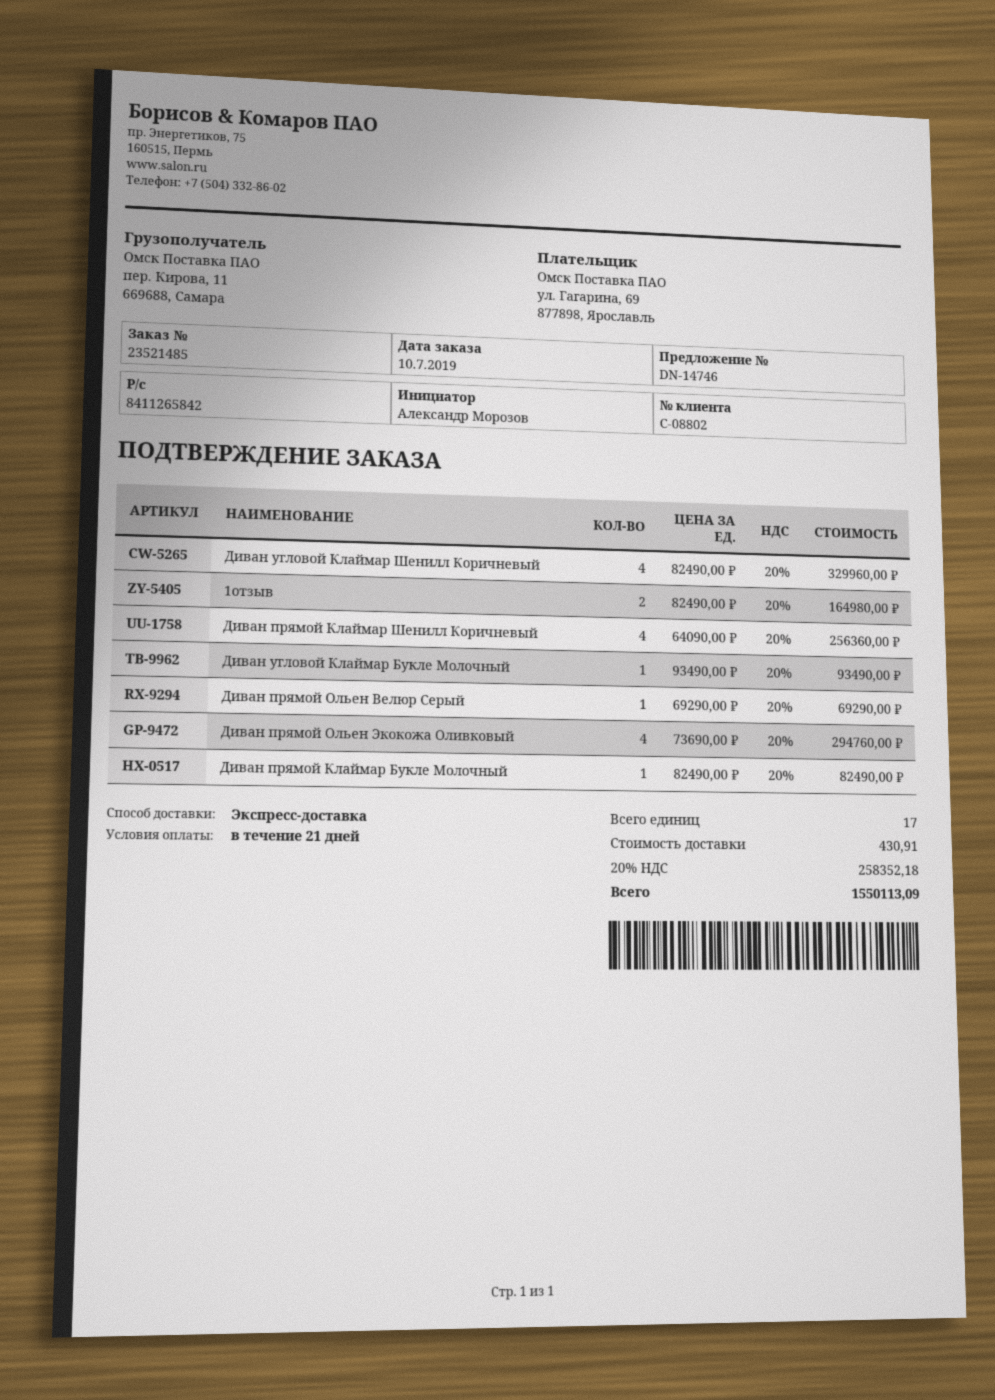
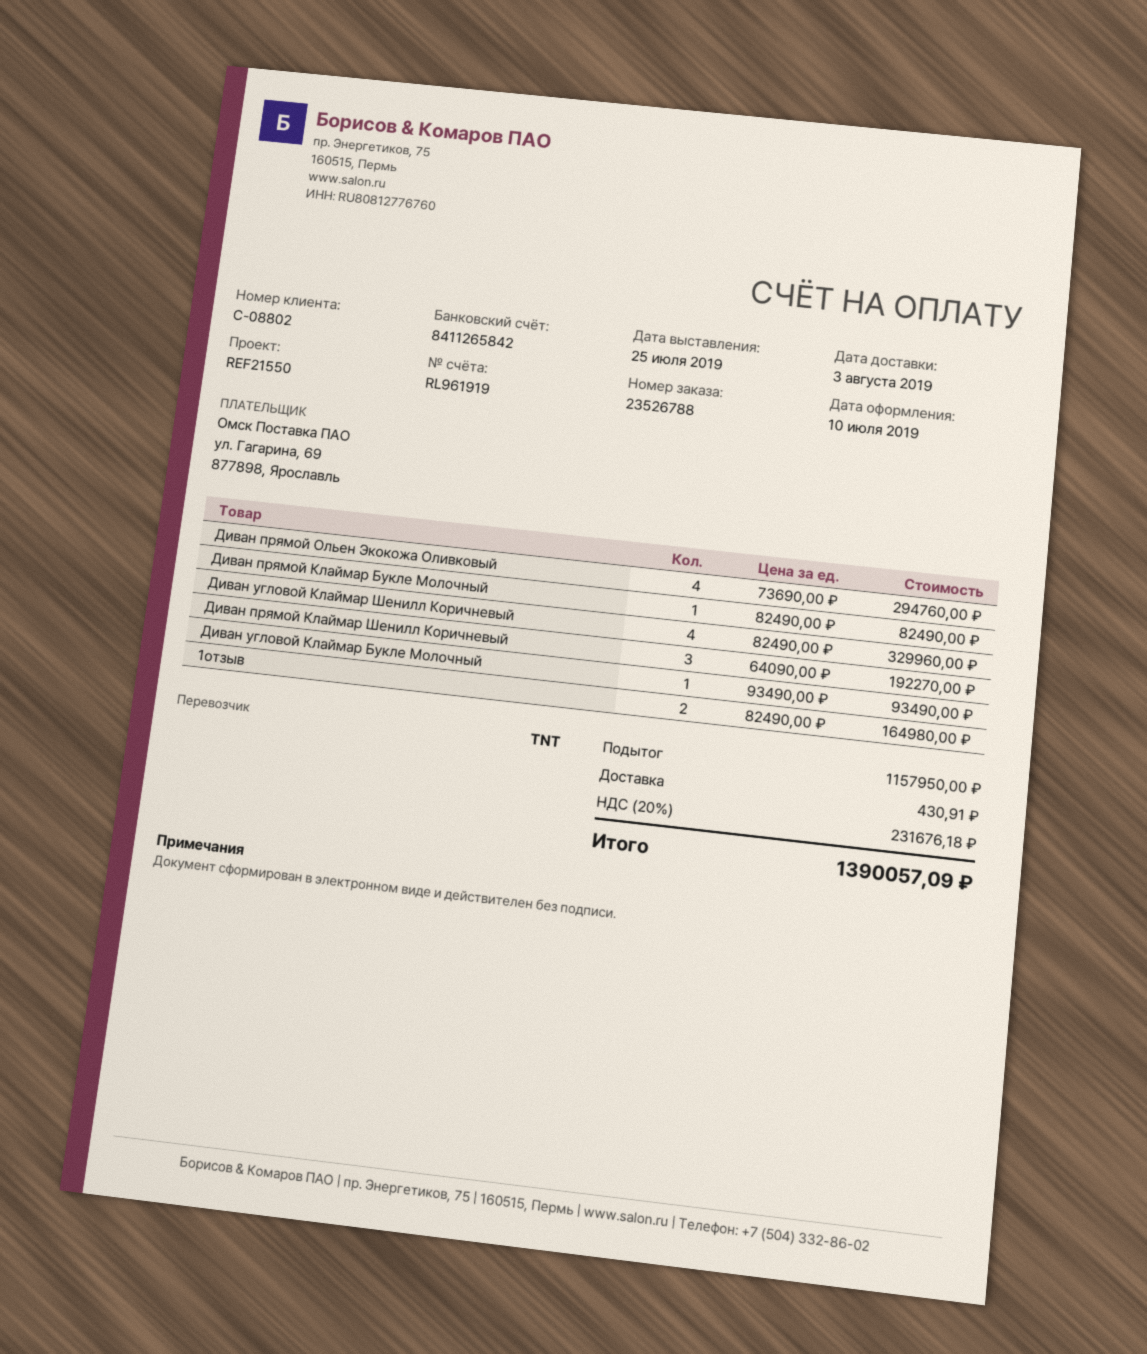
order number: 23521485 -> 23526788
shipping method: express -> TNT
Диван прямой Клаймар Шенилл Коричневый: 4 x 64090.00 = 256360.00 -> 3 x 64090.00 = 192270.00
Диван прямой Ольен Велюр Серый: 1 x 69290.00 = 69290.00 -> none
tax: 20% = 258352.18 -> 20% = 231676.18
total: 1550113.09 -> 1390057.09

